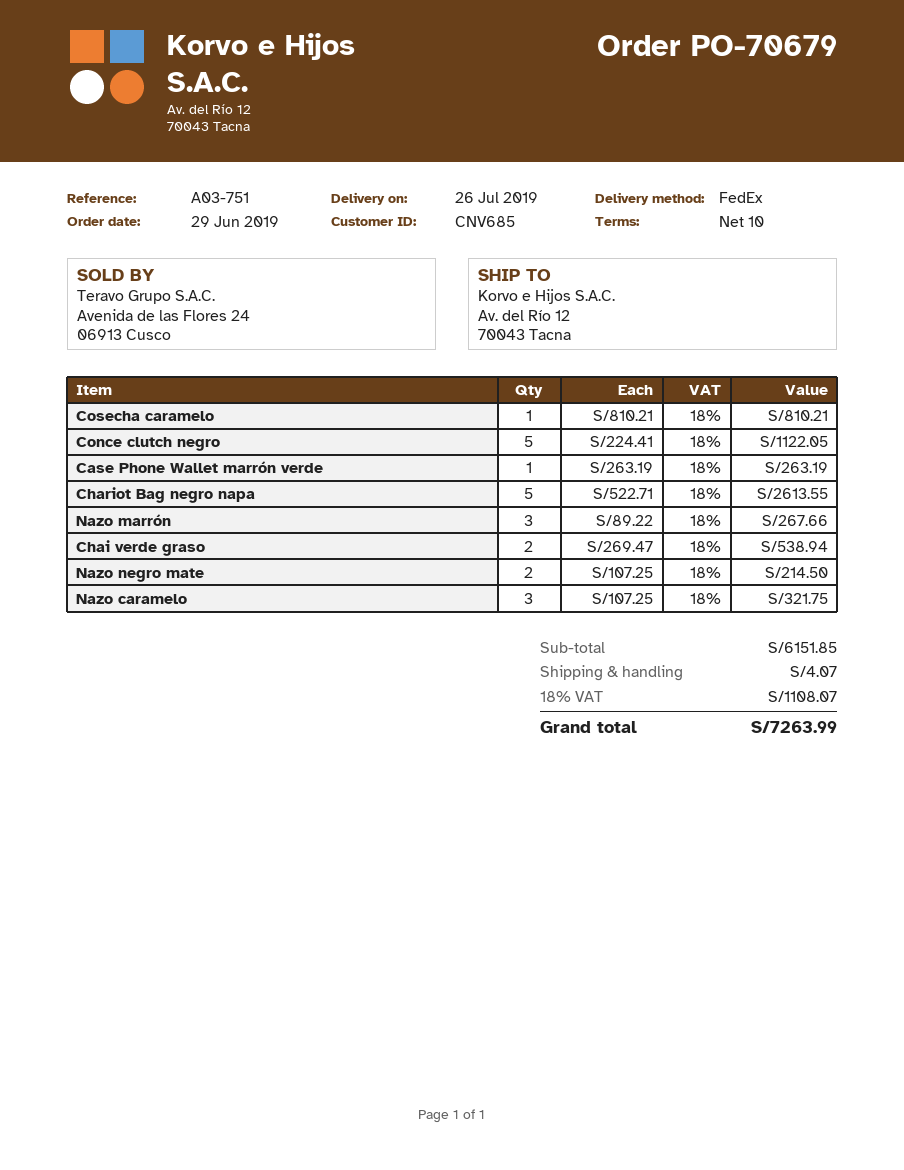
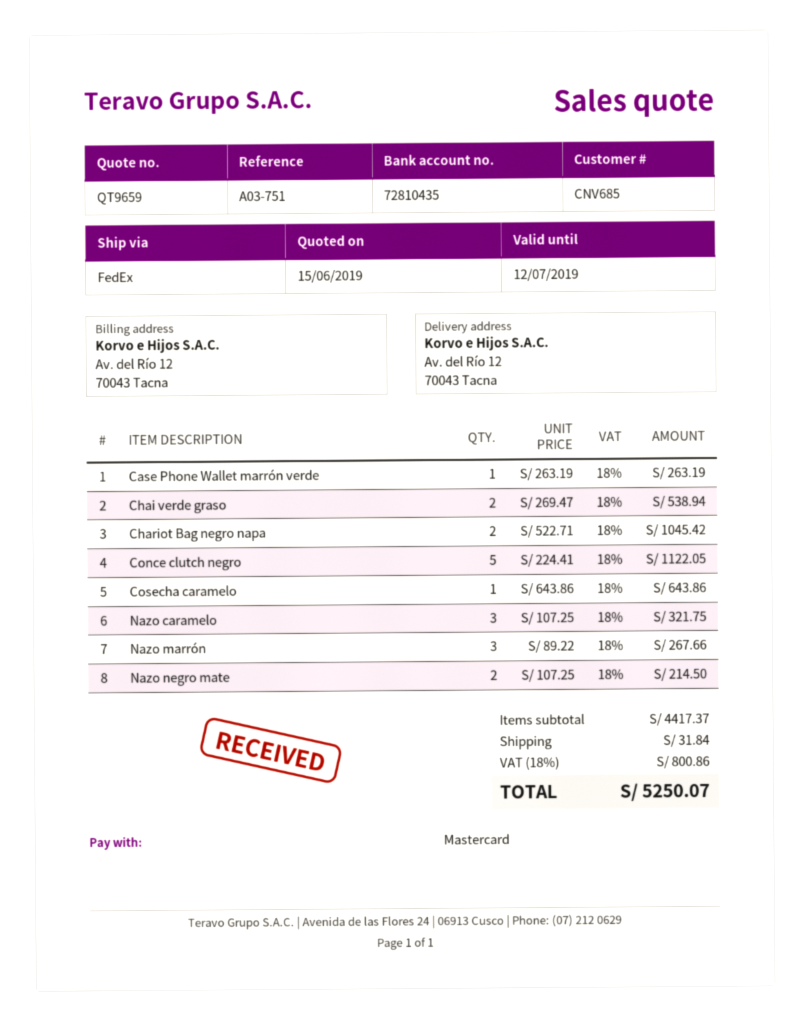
Cosecha caramelo: 1 x 810.21 = 810.21 -> 1 x 643.86 = 643.86
Chariot Bag negro napa: 5 x 522.71 = 2613.55 -> 2 x 522.71 = 1045.42
subtotal: 6151.85 -> 4417.37
shipping: 4.07 -> 31.84
tax: 18% = 1108.07 -> 18% = 800.86
total: 7263.99 -> 5250.07

